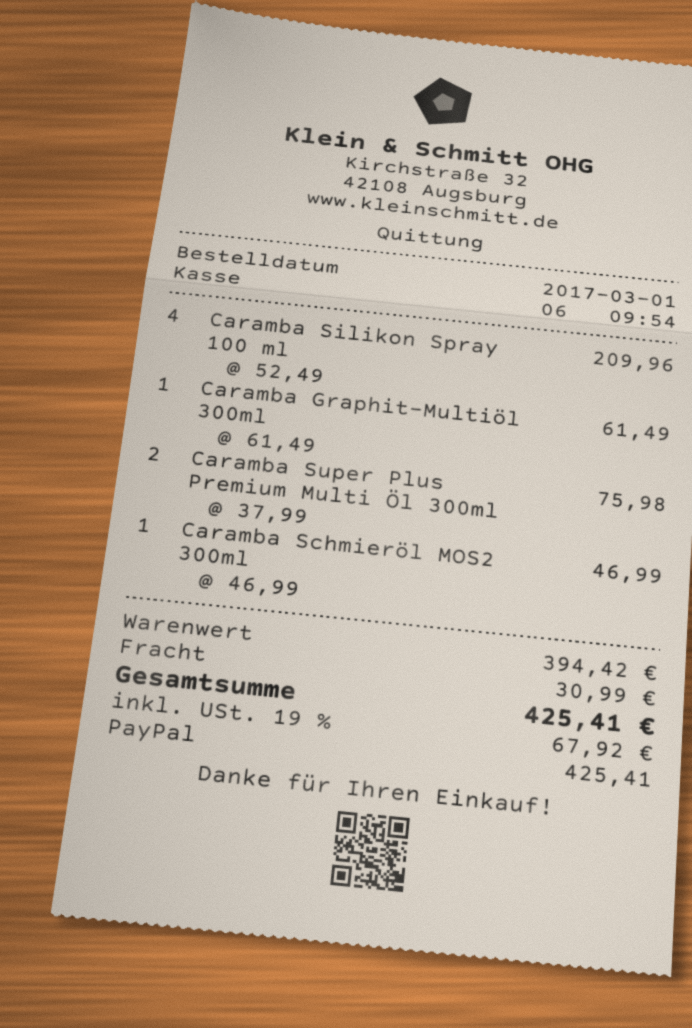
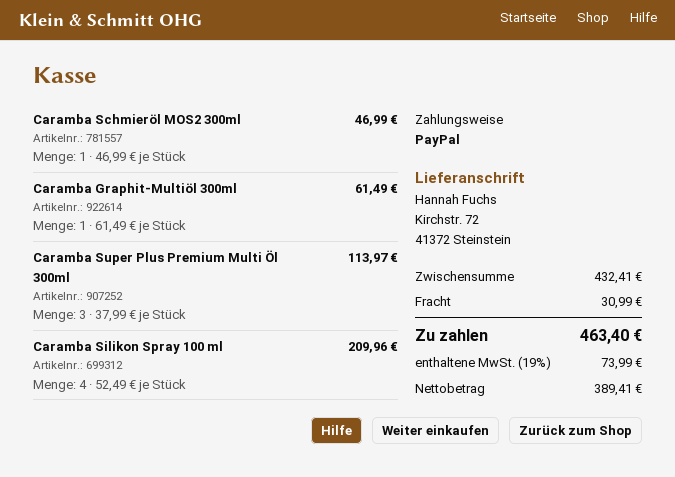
Caramba Super Plus Premium Multi Öl 300ml: 2 x 37.99 = 75.98 -> 3 x 37.99 = 113.97
subtotal: 394.42 -> 432.41
tax: 19% = 67.92 -> 19% = 73.99
total: 425.41 -> 463.40

